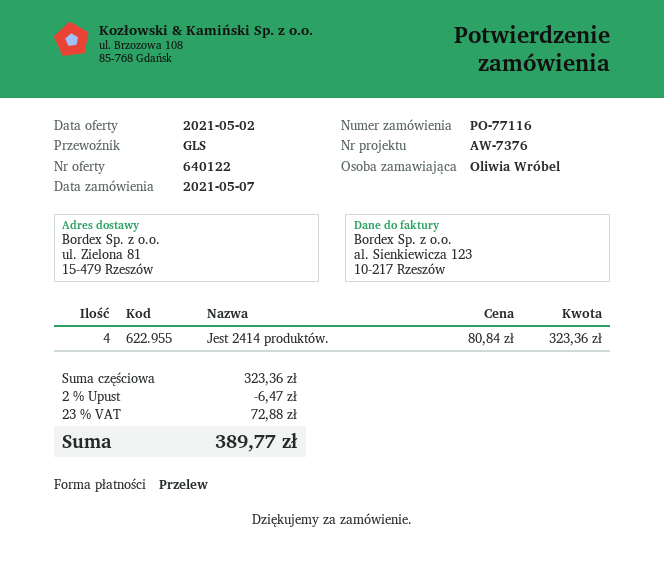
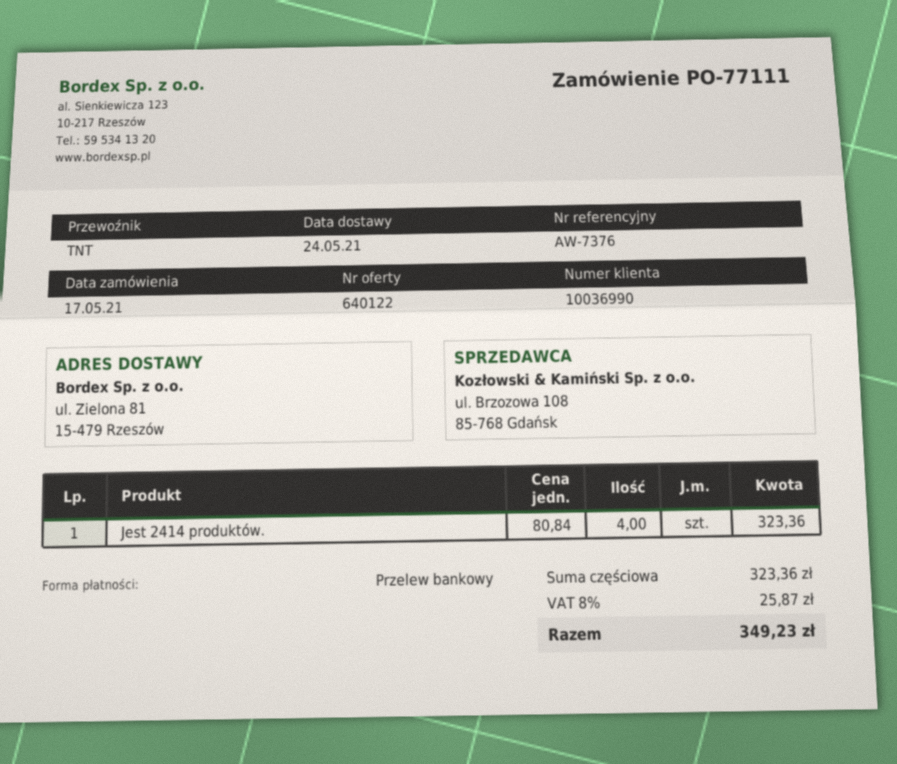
order number: PO-77116 -> PO-77111
order date: 2021-05-07 -> 2021-05-17
shipping method: GLS -> TNT
discount: 2% = 6.47 -> none
tax: 23% = 72.88 -> 8% = 25.87
total: 389.77 -> 349.23

